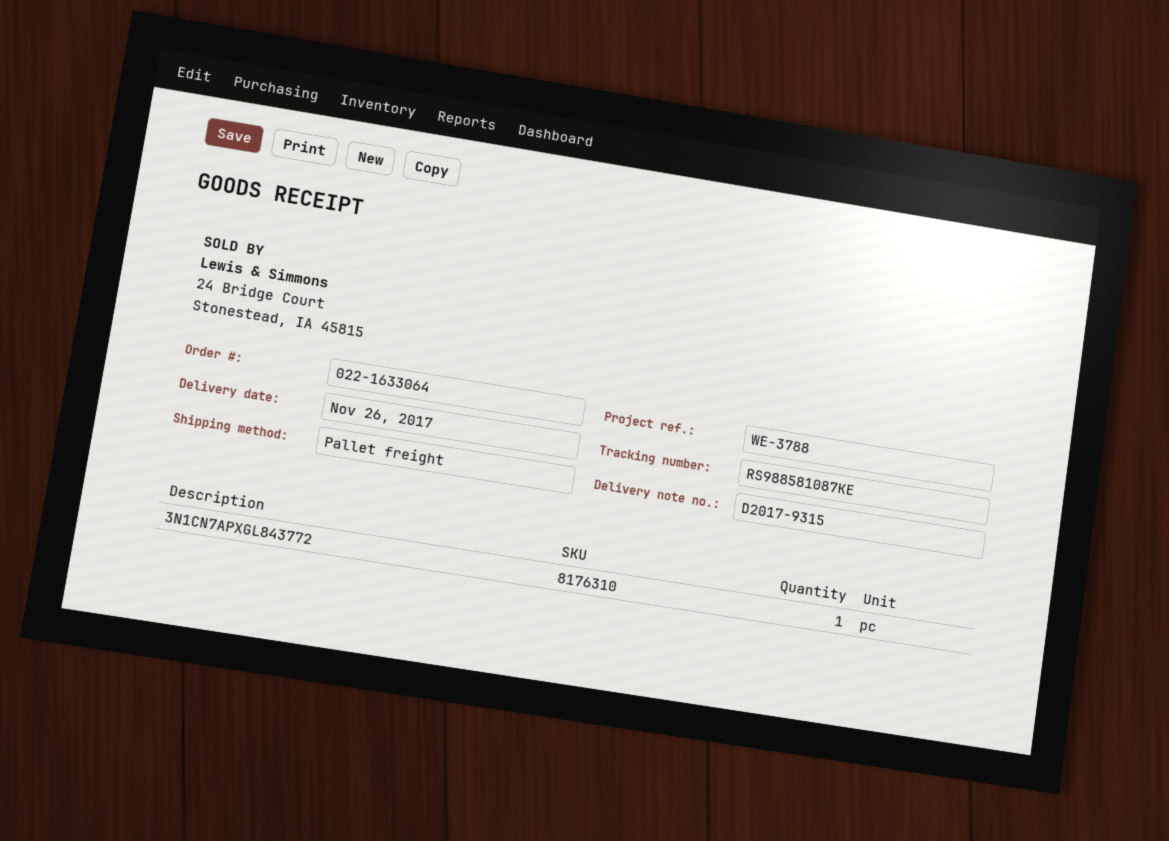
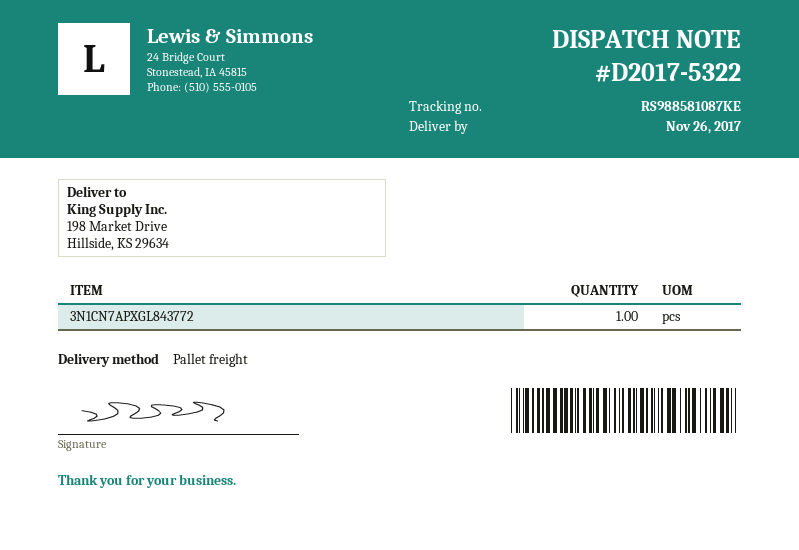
delivery note number: D2017-9315 -> D2017-5322

